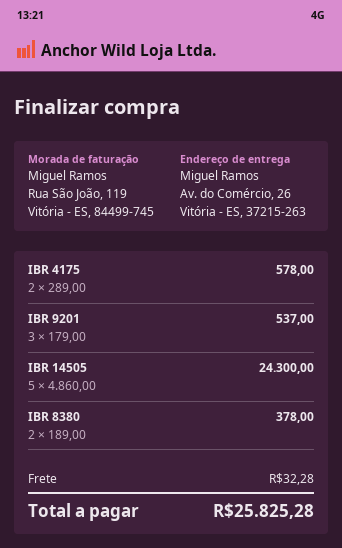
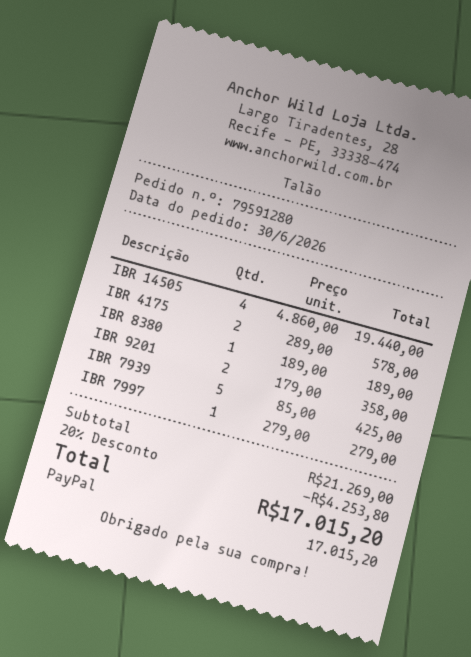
IBR 9201: 3 x 179.00 = 537.00 -> 2 x 179.00 = 358.00
IBR 14505: 5 x 4860.00 = 24300.00 -> 4 x 4860.00 = 19440.00
IBR 8380: 2 x 189.00 = 378.00 -> 1 x 189.00 = 189.00
IBR 7939: none -> 5 x 85.00 = 425.00
IBR 7997: none -> 1 x 279.00 = 279.00
discount: none -> 20% = 4253.80
shipping: 32.28 -> none
total: 25825.28 -> 17015.20

